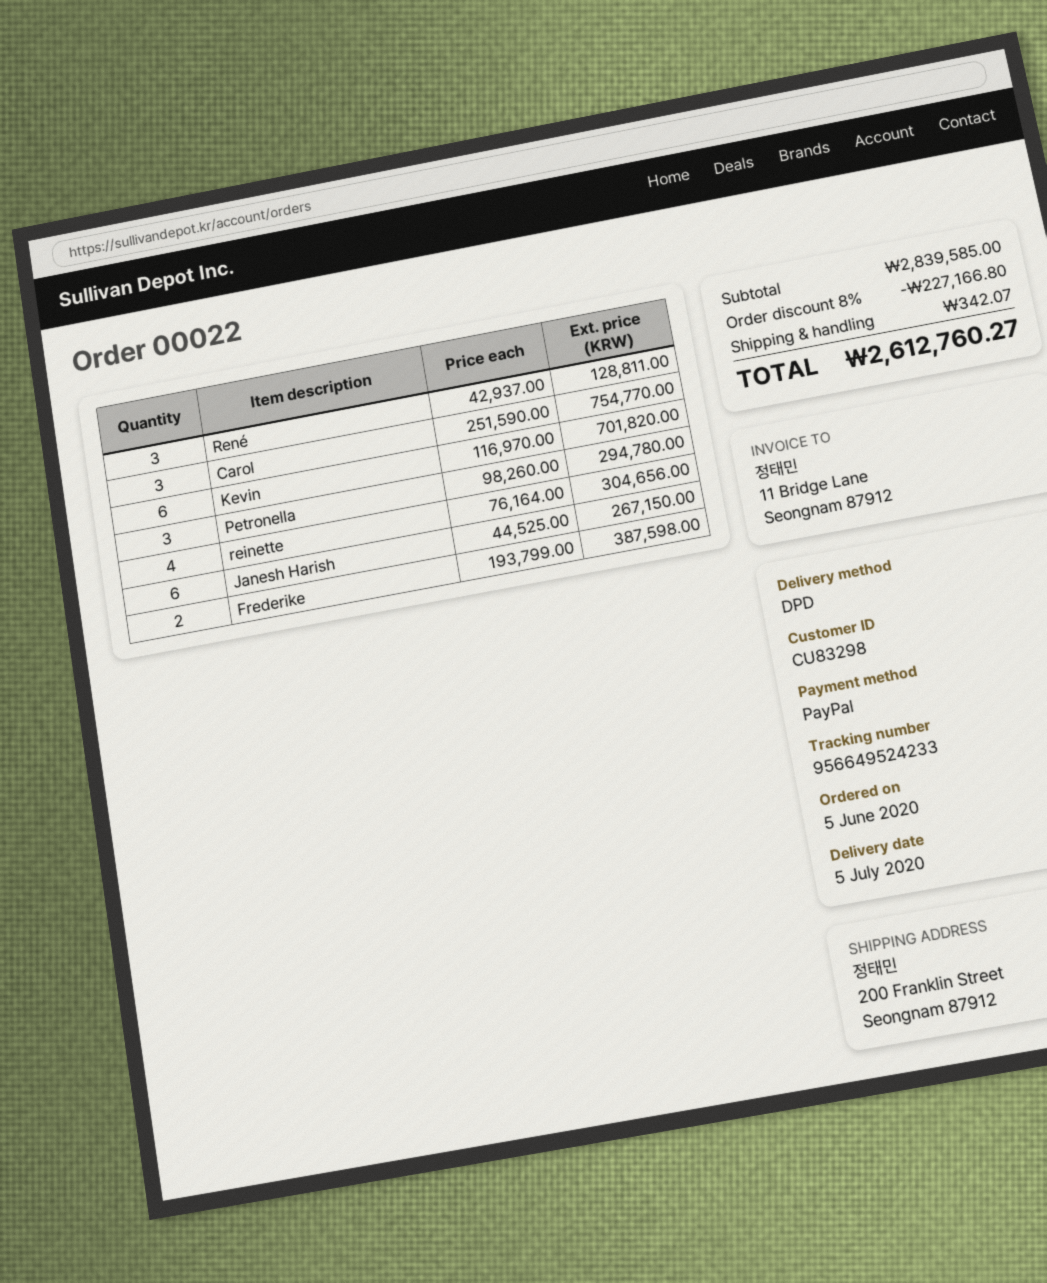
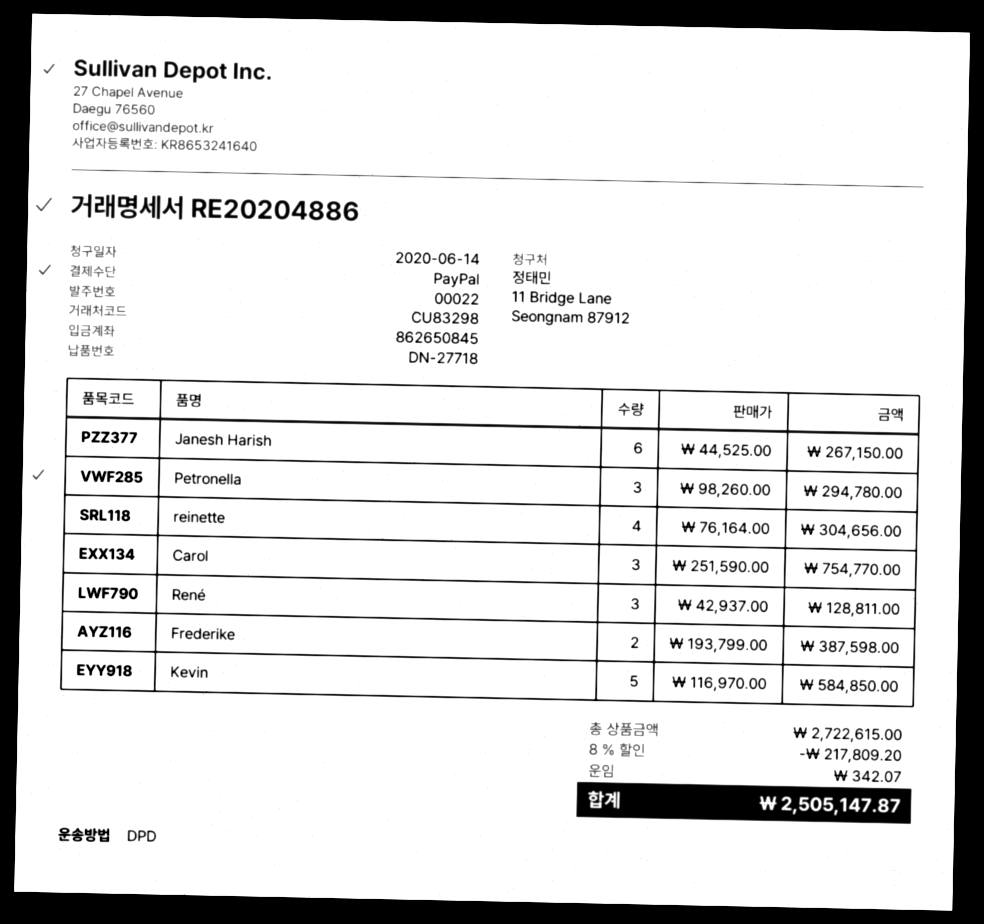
Kevin: 6 x 116970.00 = 701820.00 -> 5 x 116970.00 = 584850.00
subtotal: 2839585.00 -> 2722615.00
discount: 8% = 227166.80 -> 8% = 217809.20
total: 2612760.27 -> 2505147.87

